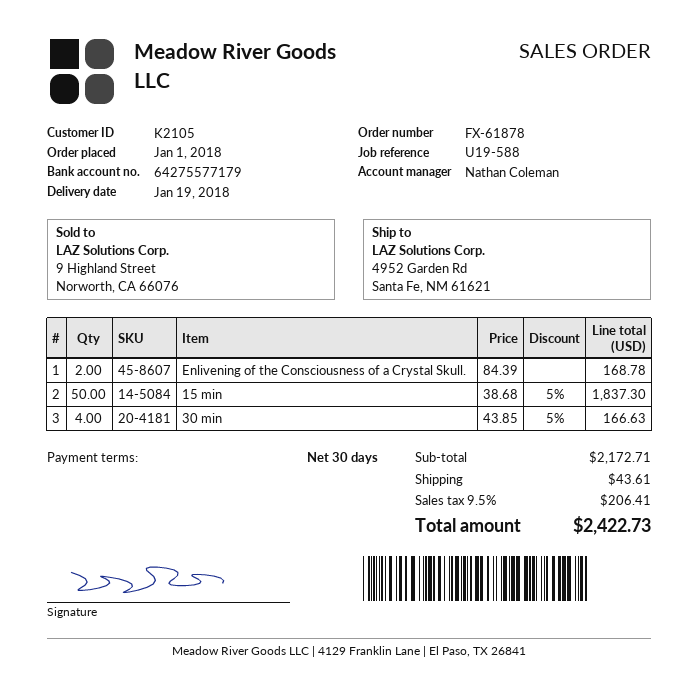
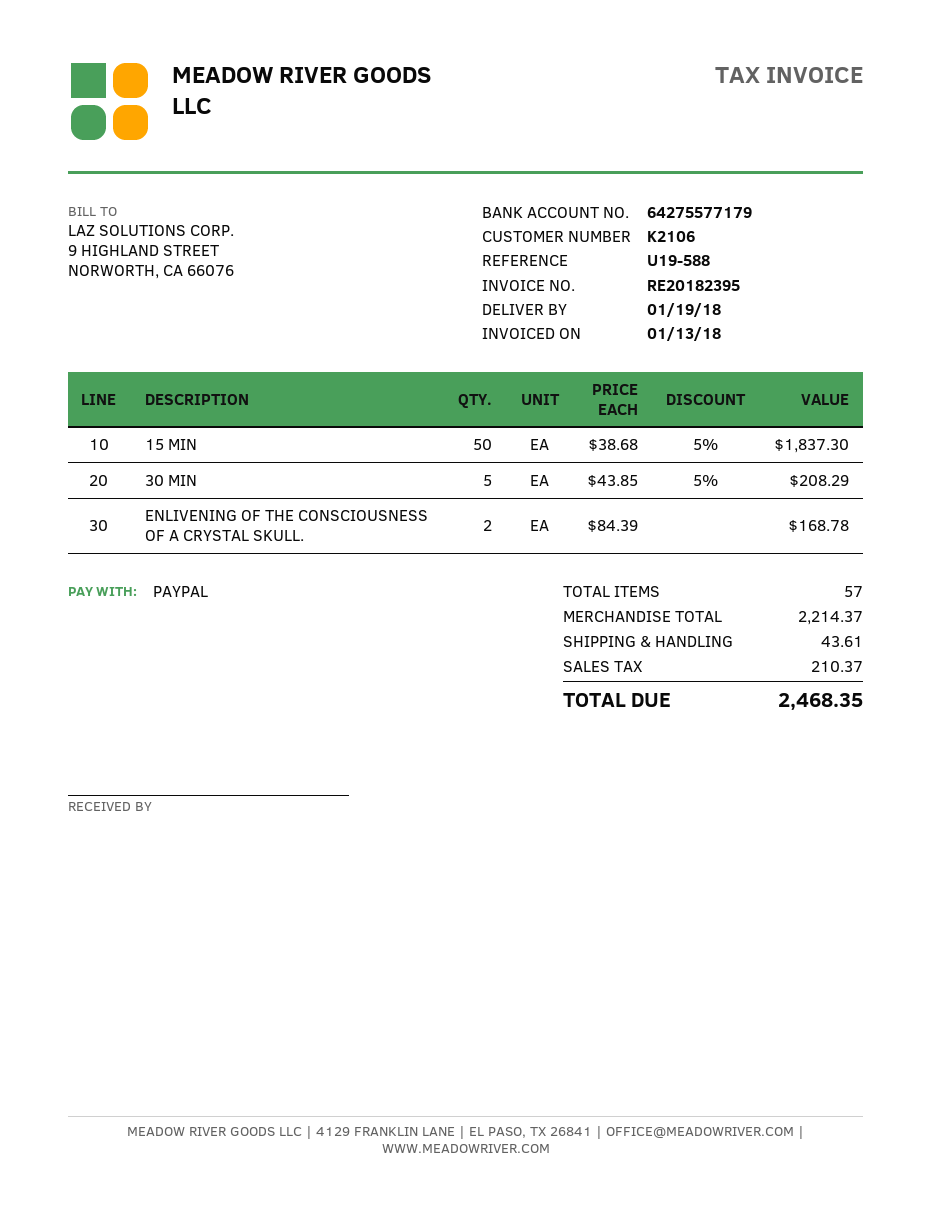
customer number: K2105 -> K2106
30 min: 4 x 43.85 - 5% = 166.63 -> 5 x 43.85 - 5% = 208.29
subtotal: 2172.71 -> 2214.37
tax: 206.41 -> 210.37
total: 2422.73 -> 2468.35

